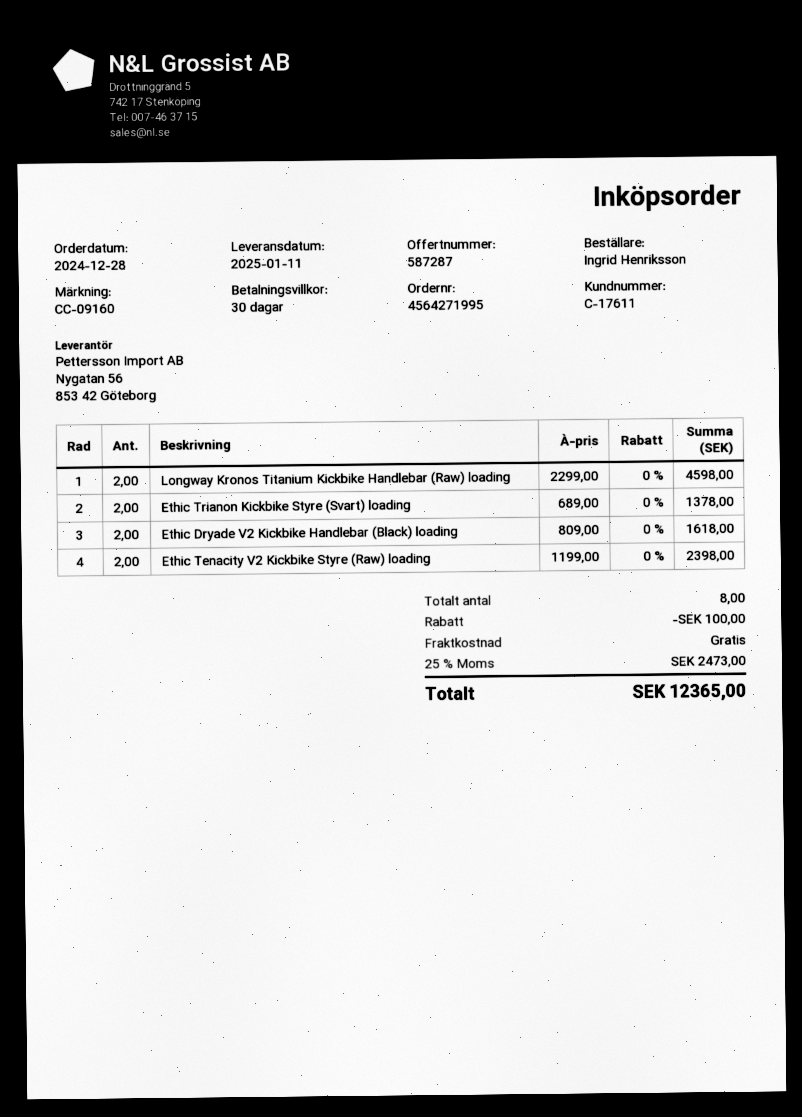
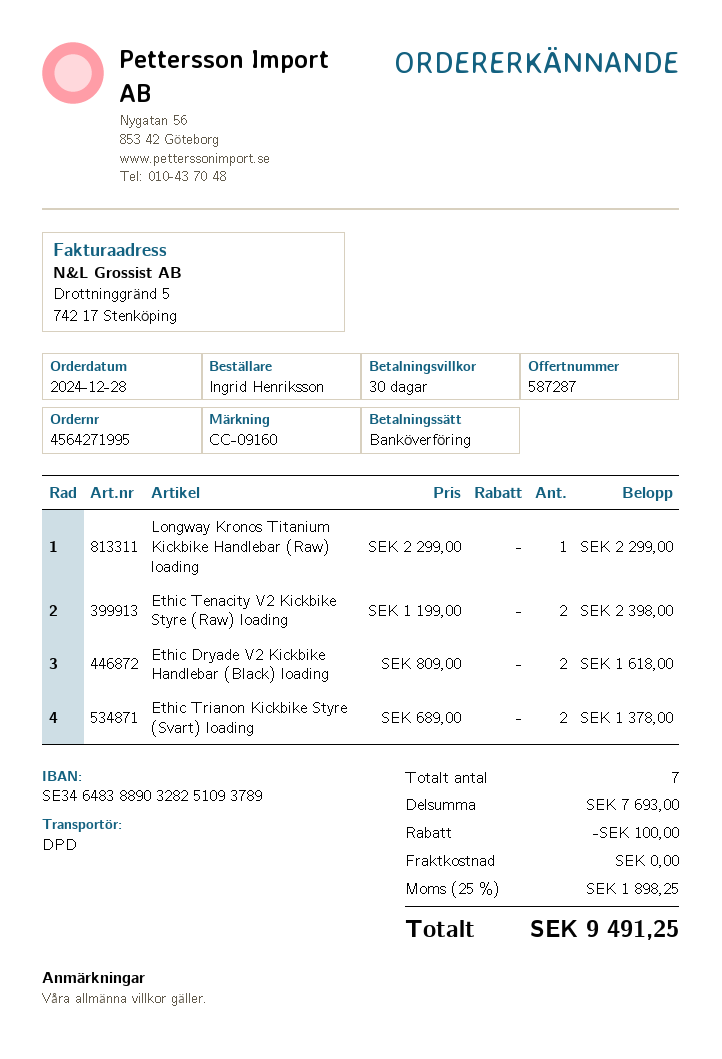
Longway Kronos Titanium Kickbike Handlebar (Raw) loading: 2 x 2299.00 = 4598.00 -> 1 x 2299.00 = 2299.00
total quantity: 8 -> 7
tax: 25% = 2473.00 -> 25% = 1898.25
total: 12365.00 -> 9491.25

